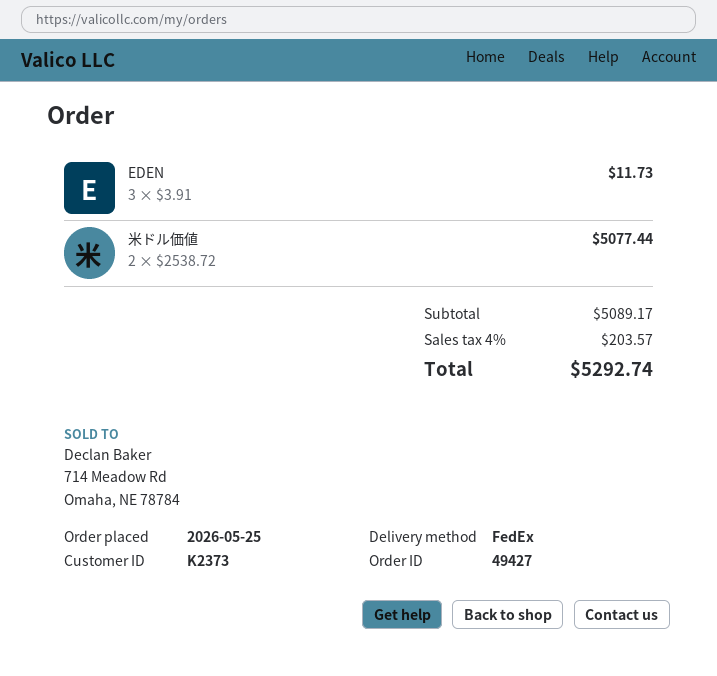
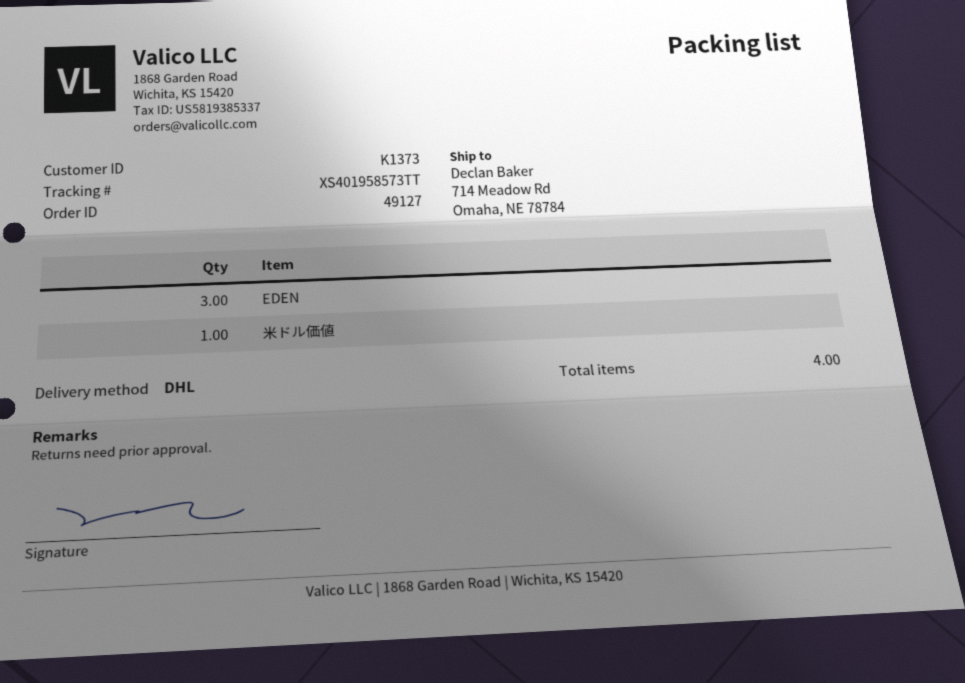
order number: 49427 -> 49127
customer number: K2373 -> K1373
shipping method: FedEx -> DHL
米ドル価値: 2 -> 1

